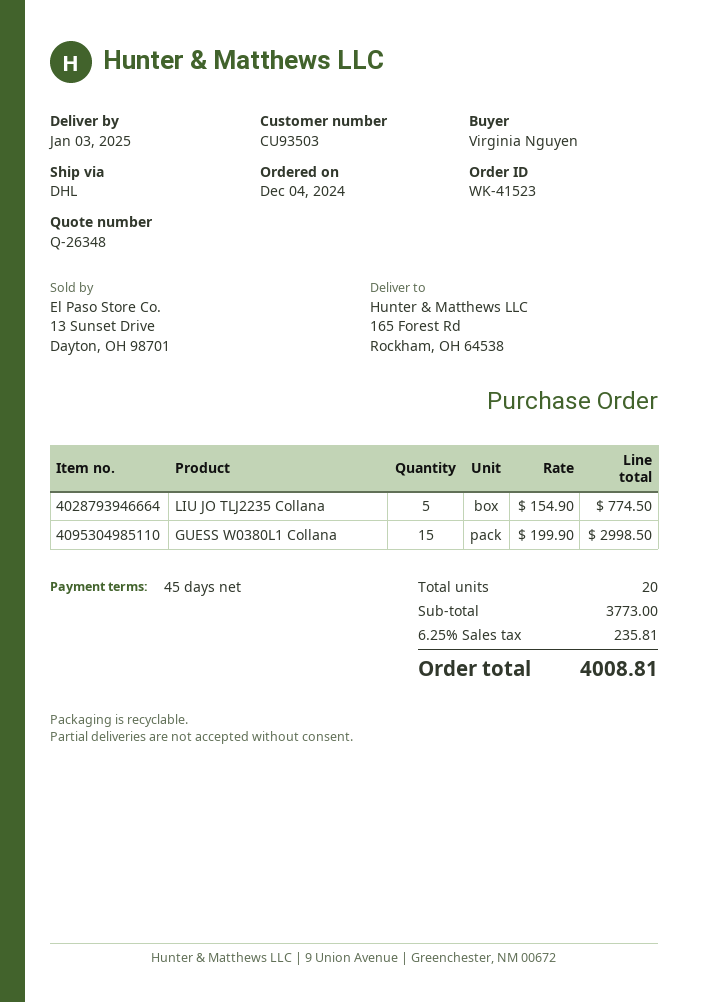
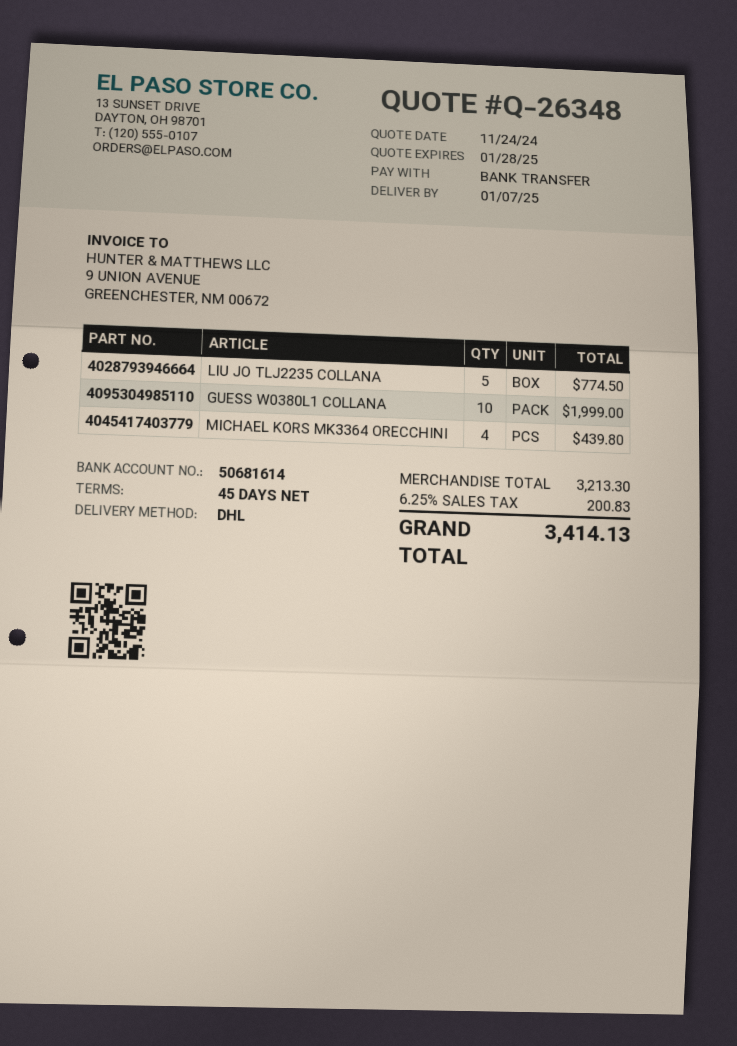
delivery date: 2025-01-03 -> 2025-01-07
GUESS W0380L1 Collana: 15 for 2998.50 -> 10 for 1999.00
MICHAEL KORS MK3364 ORECCHINI: none -> 4 for 439.80
subtotal: 3773.00 -> 3213.30
tax: 6.25% = 235.81 -> 6.25% = 200.83
total: 4008.81 -> 3414.13

